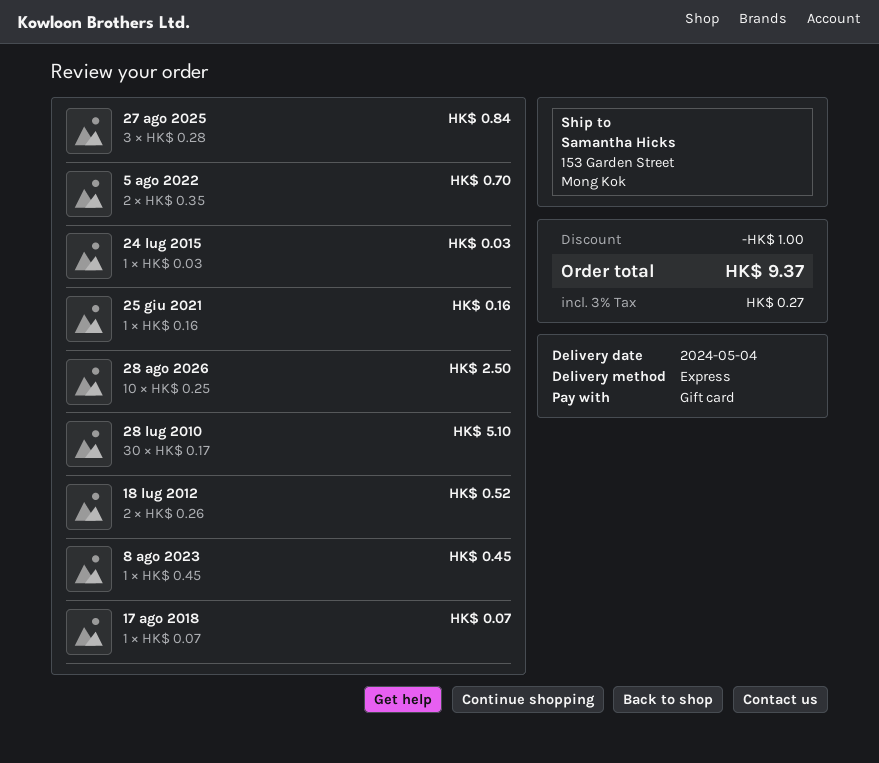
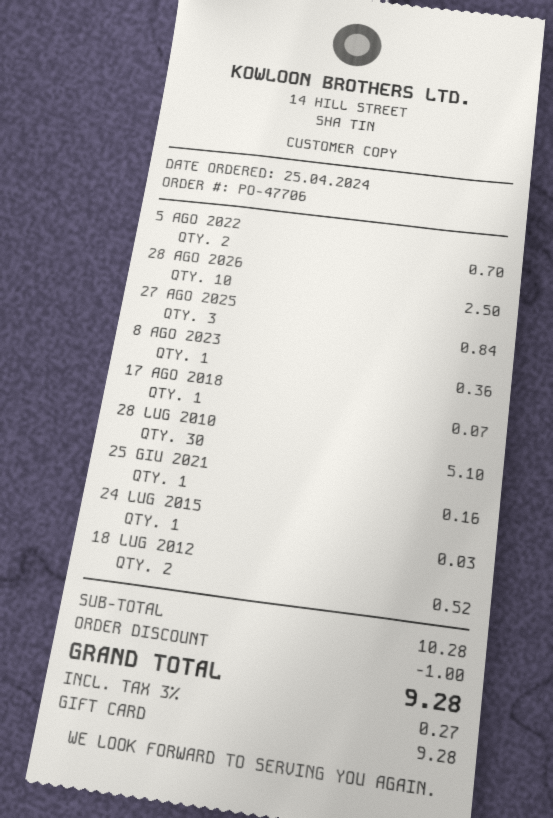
8 ago 2023: 1 for 0.45 -> 1 for 0.36
total: 9.37 -> 9.28

